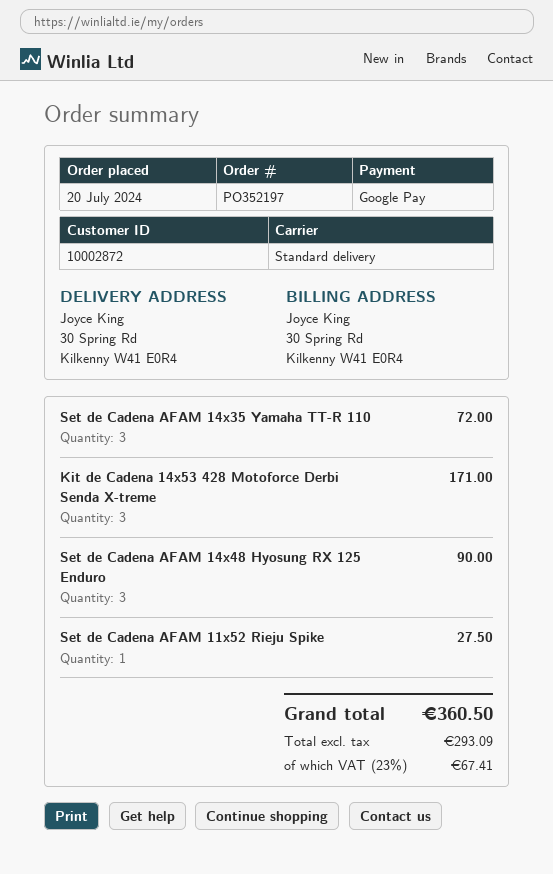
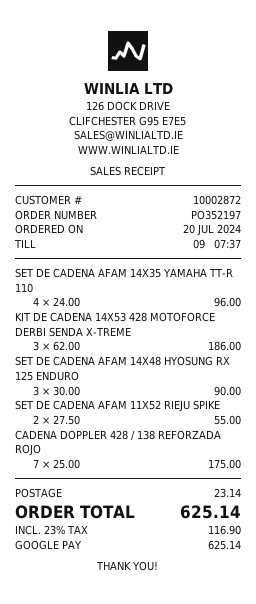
Set de Cadena AFAM 14x35 Yamaha TT-R 110: 3 for 72.00 -> 4 for 96.00
Kit de Cadena 14x53 428 Motoforce Derbi Senda X-treme: 3 for 171.00 -> 3 for 186.00
Set de Cadena AFAM 11x52 Rieju Spike: 1 for 27.50 -> 2 for 55.00
CADENA DOPPLER 428 / 138 REFORZADA ROJO: none -> 7 for 175.00
shipping: none -> 23.14
tax: 23% = 67.41 -> 23% = 116.90
total: 360.50 -> 625.14

